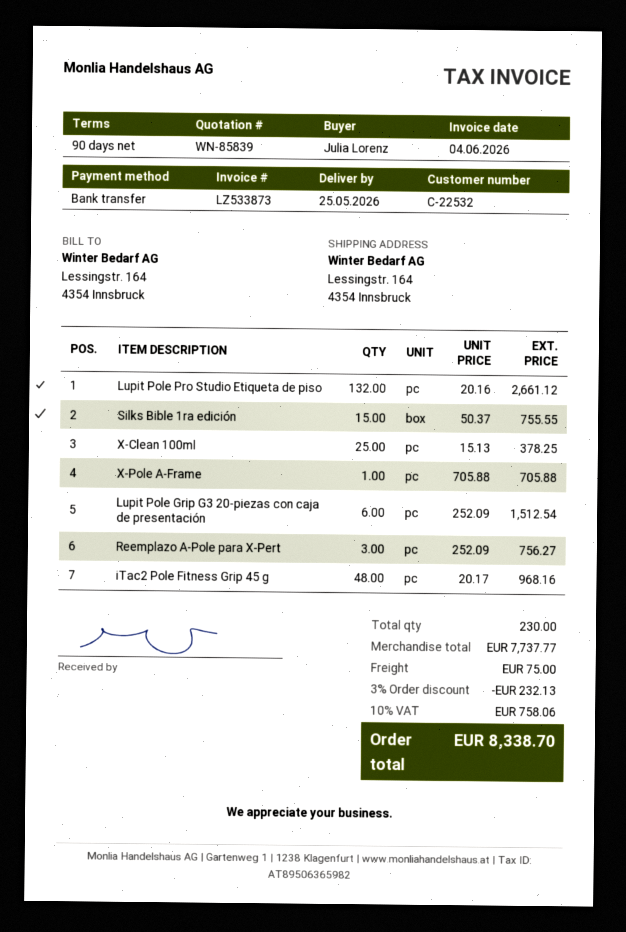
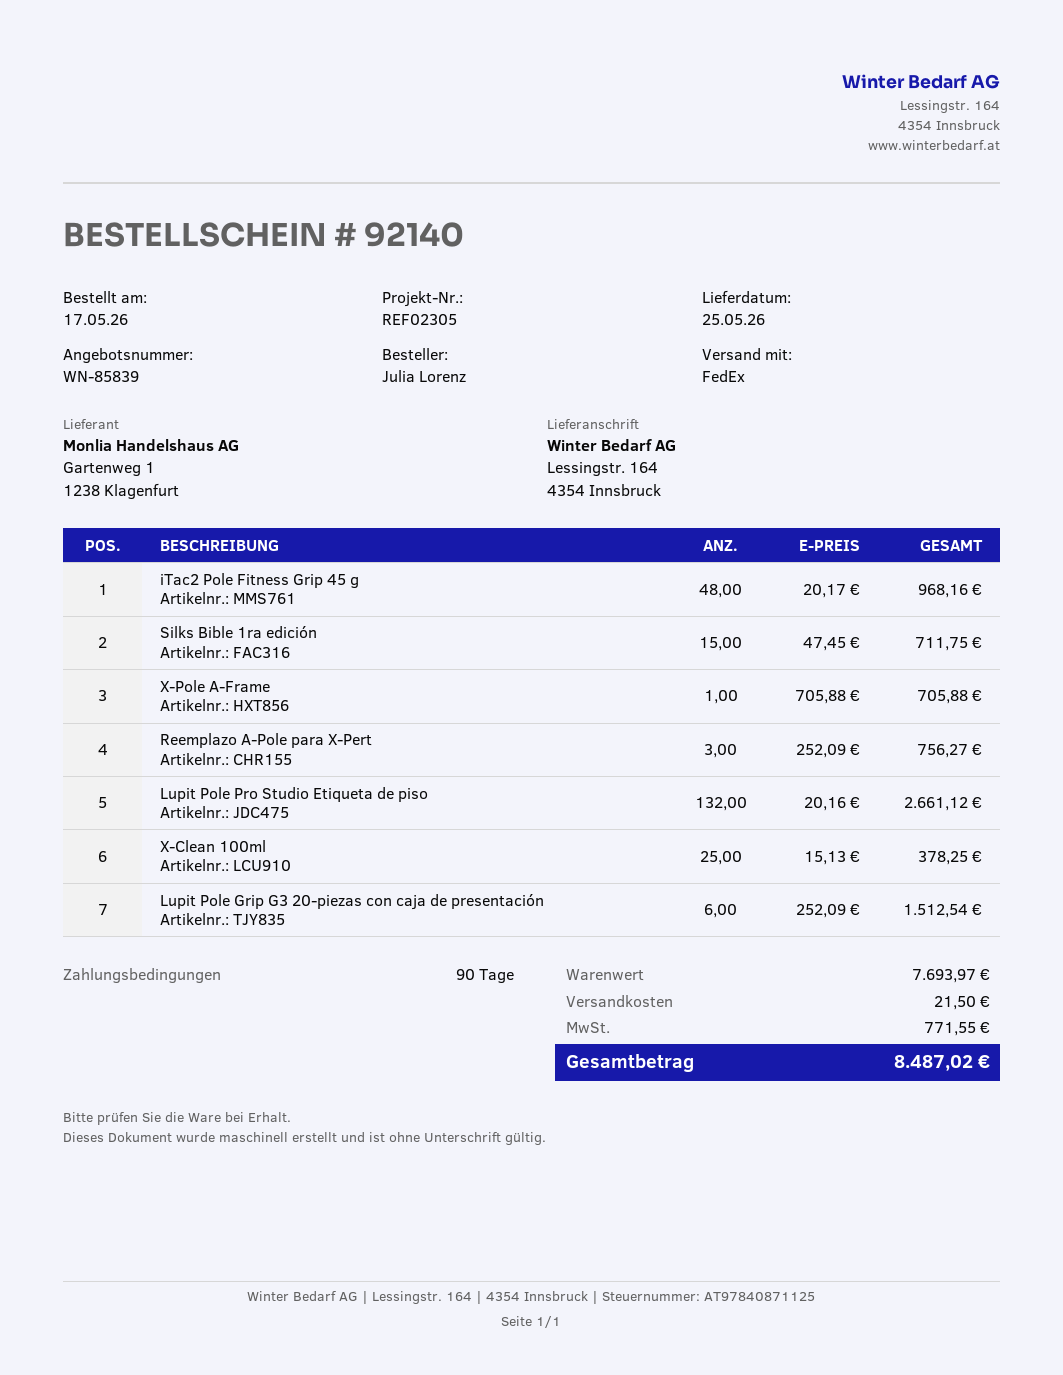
Silks Bible 1ra edición: 15 x 50.37 = 755.55 -> 15 x 47.45 = 711.75
subtotal: 7737.77 -> 7693.97
discount: 3% = 232.13 -> none
shipping: 75.00 -> 21.50
tax: 758.06 -> 771.55
total: 8338.70 -> 8487.02

